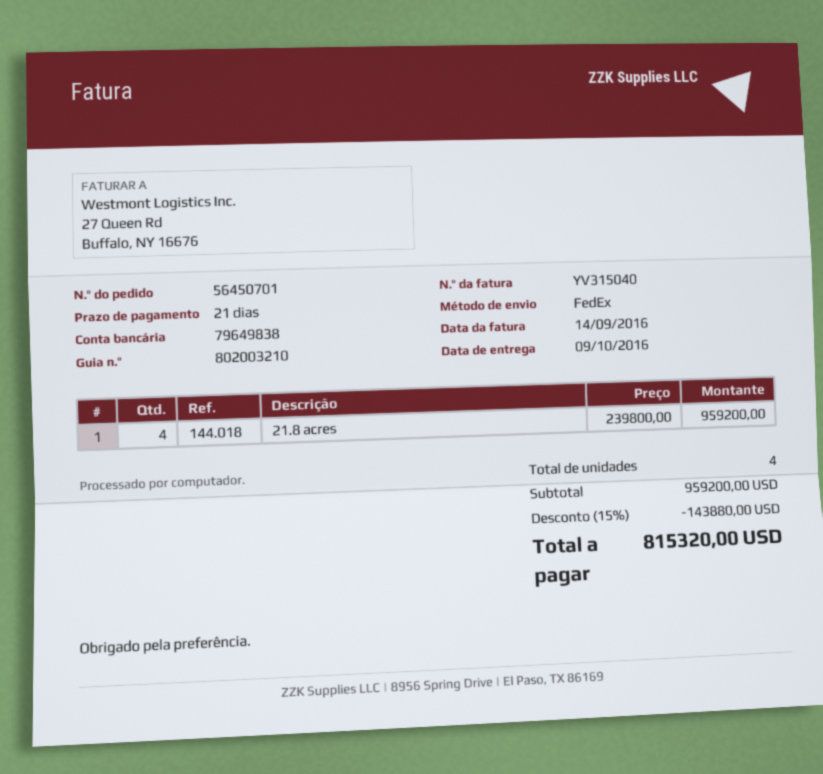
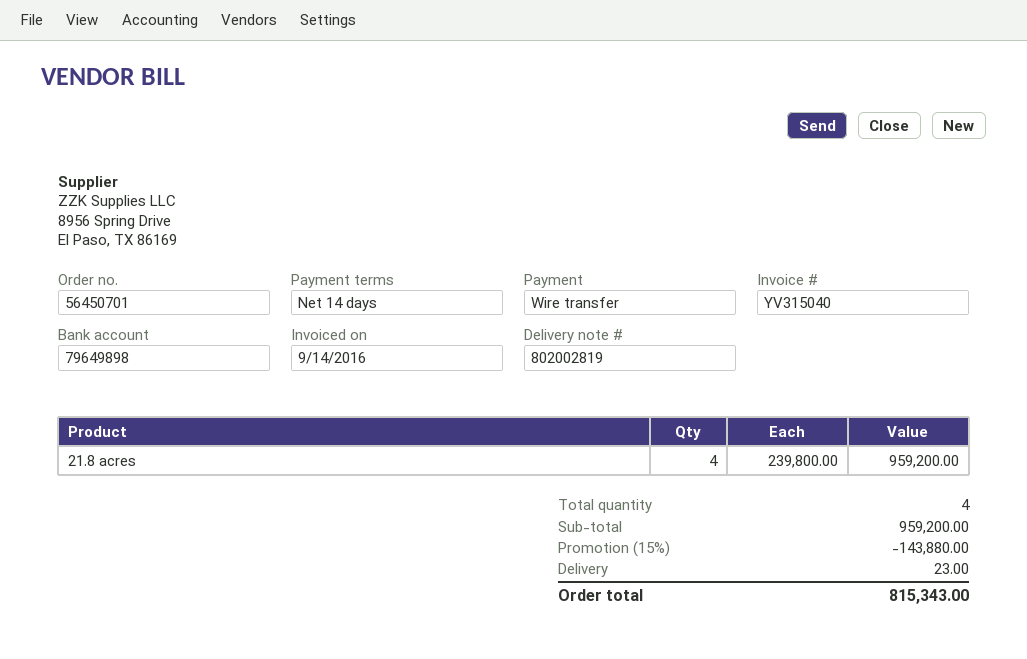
delivery note number: 802003210 -> 802002819
payment terms: 21 days -> 14 days
bank account: 79649838 -> 79649898
shipping: none -> 23.00
total: 815320.00 -> 815343.00

